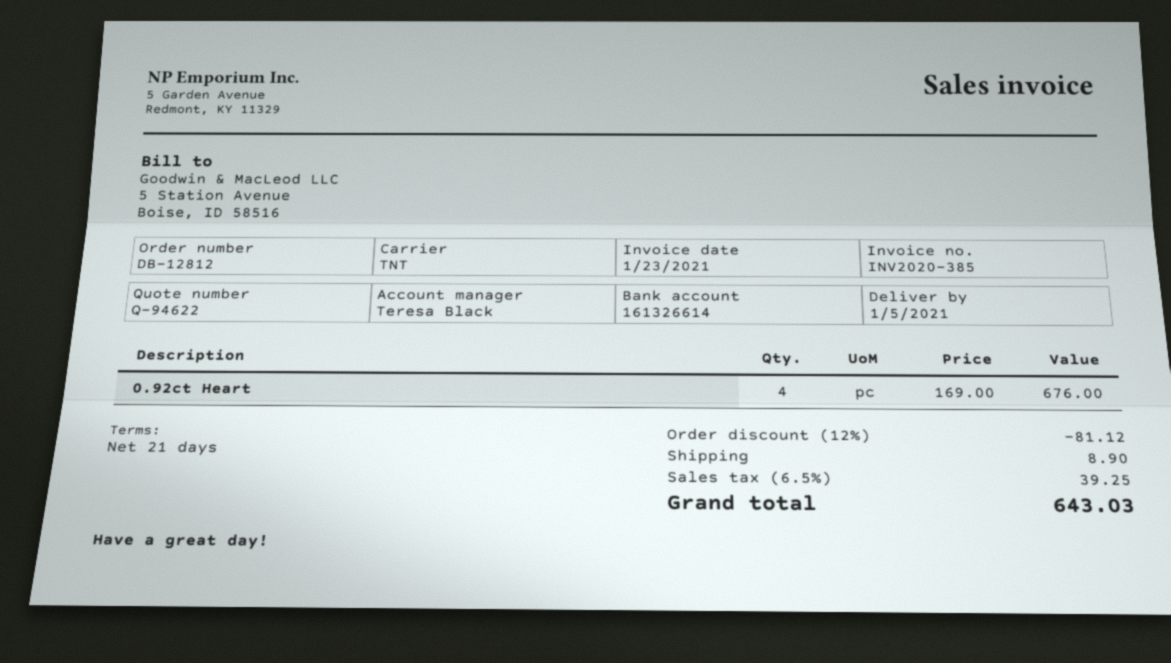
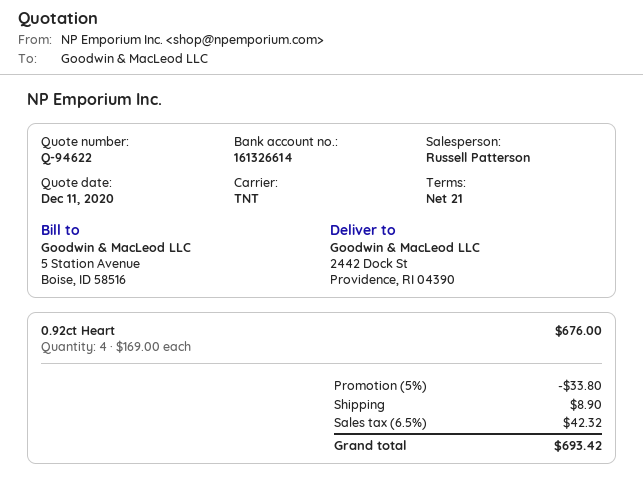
sales rep: Teresa Black -> Russell Patterson
discount: 12% = 81.12 -> 5% = 33.80
tax: 6.5% = 39.25 -> 6.5% = 42.32
total: 643.03 -> 693.42

